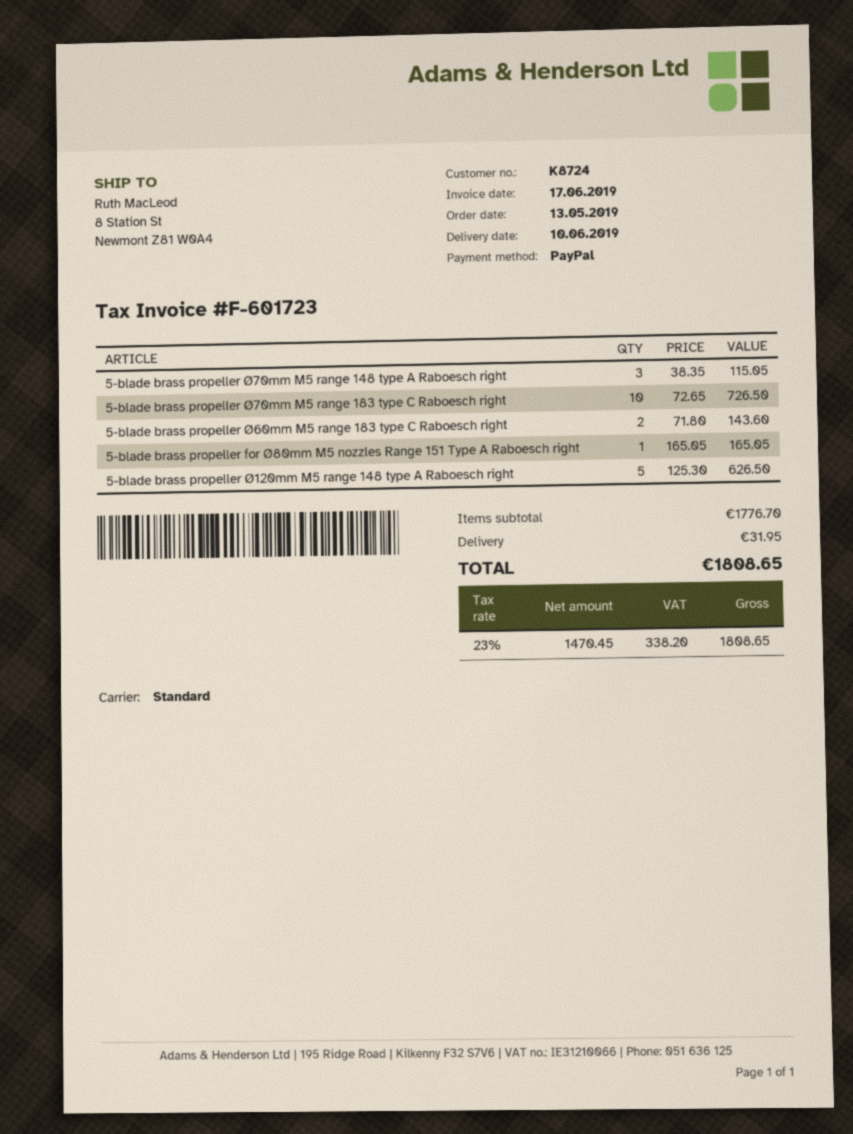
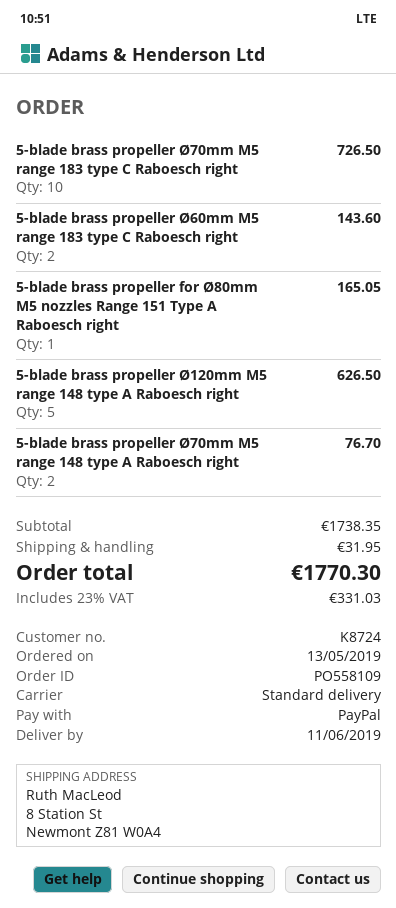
delivery date: 2019-06-10 -> 2019-06-11
5-blade brass propeller Ø70mm M5 range 148 type A Raboesch right: 3 for 115.05 -> 2 for 76.70
subtotal: 1776.70 -> 1738.35
tax: 23% = 338.20 -> 23% = 331.03
total: 1808.65 -> 1770.30

